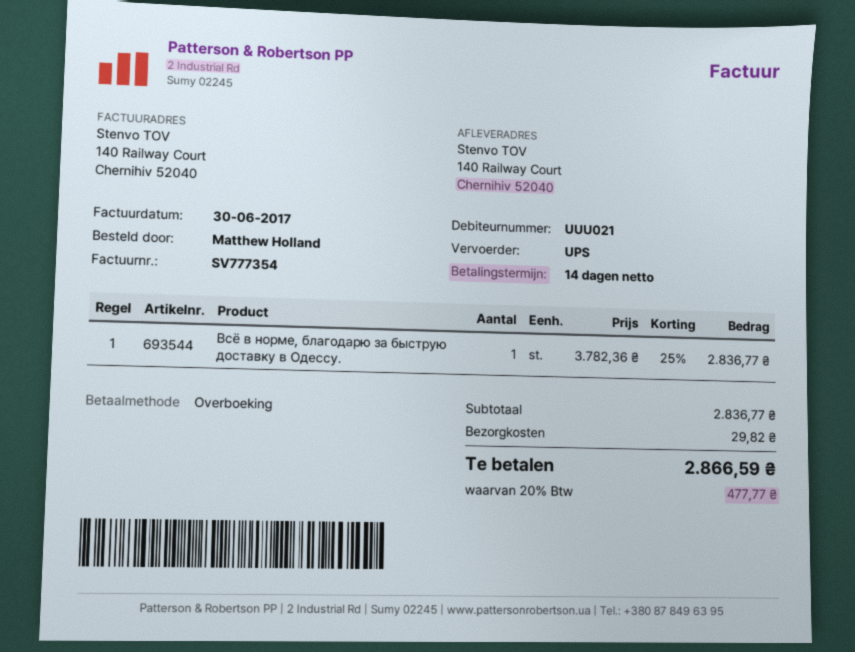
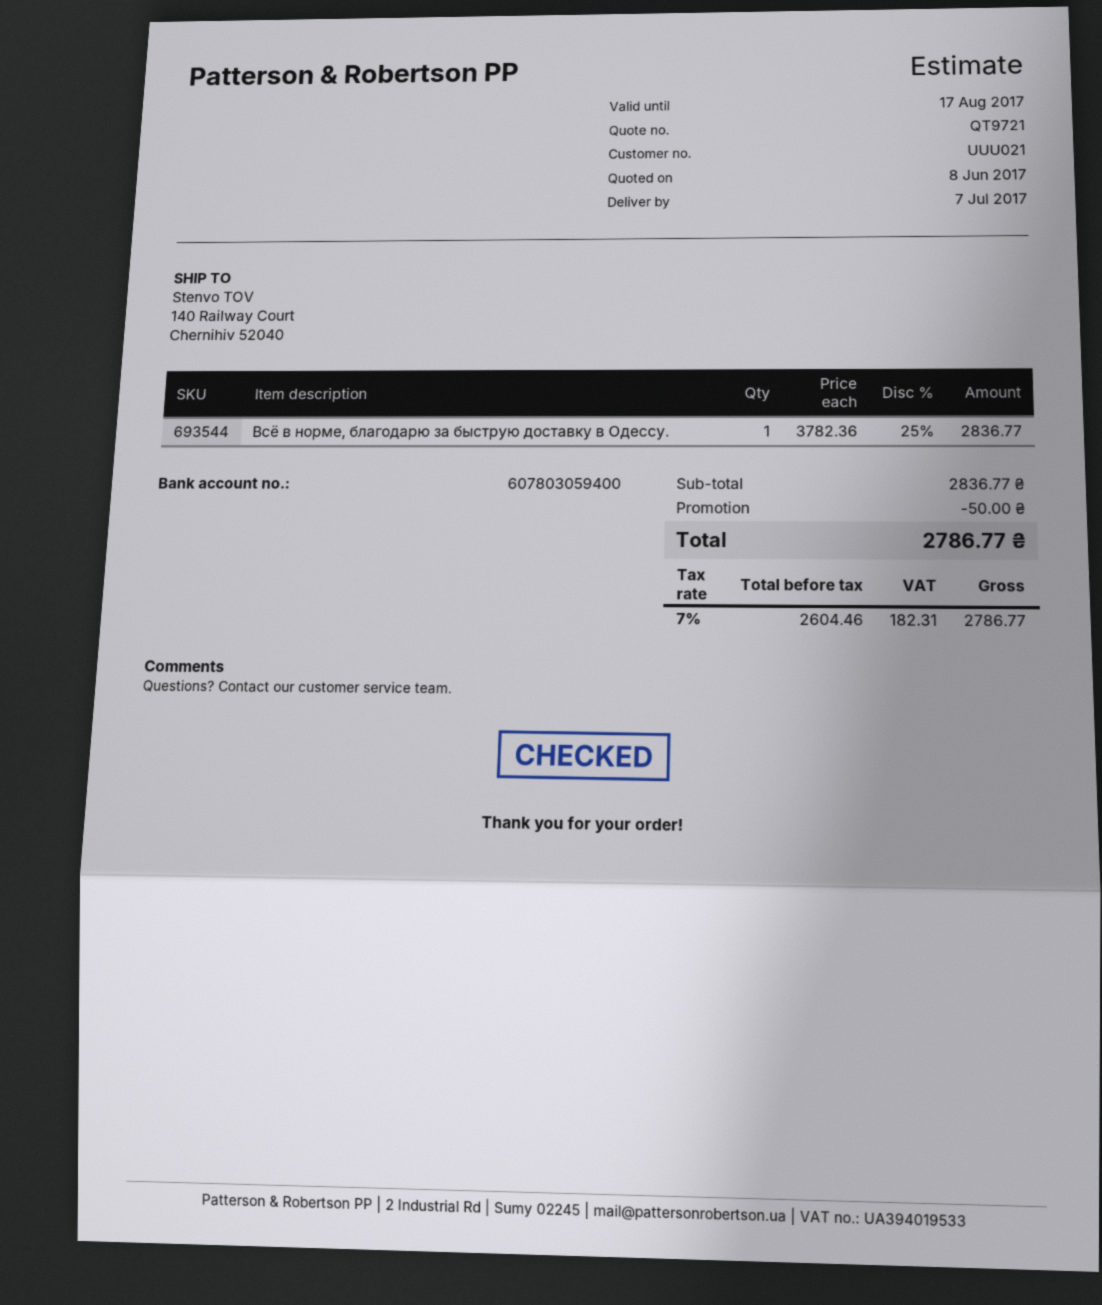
discount: none -> 50.00
shipping: 29.82 -> none
tax: 20% = 477.77 -> 7% = 182.31
total: 2866.59 -> 2786.77

